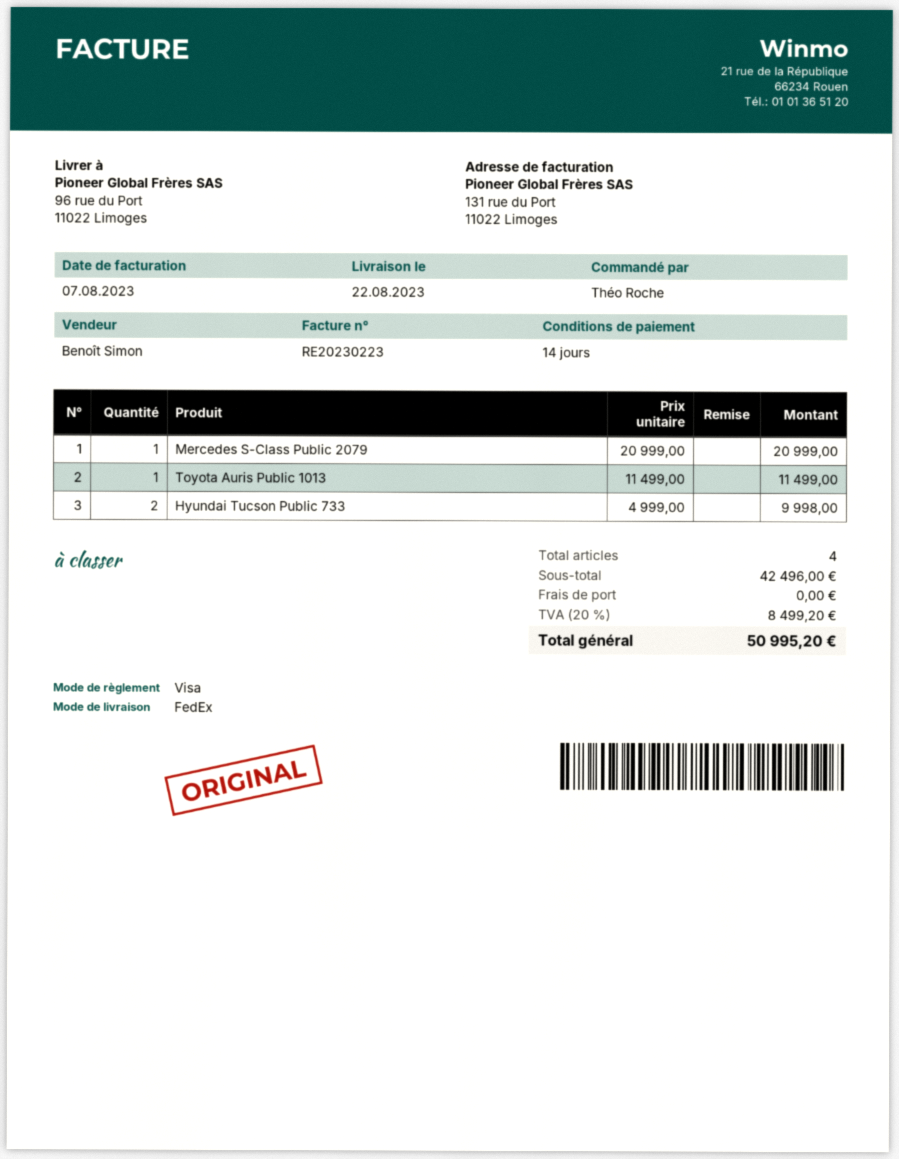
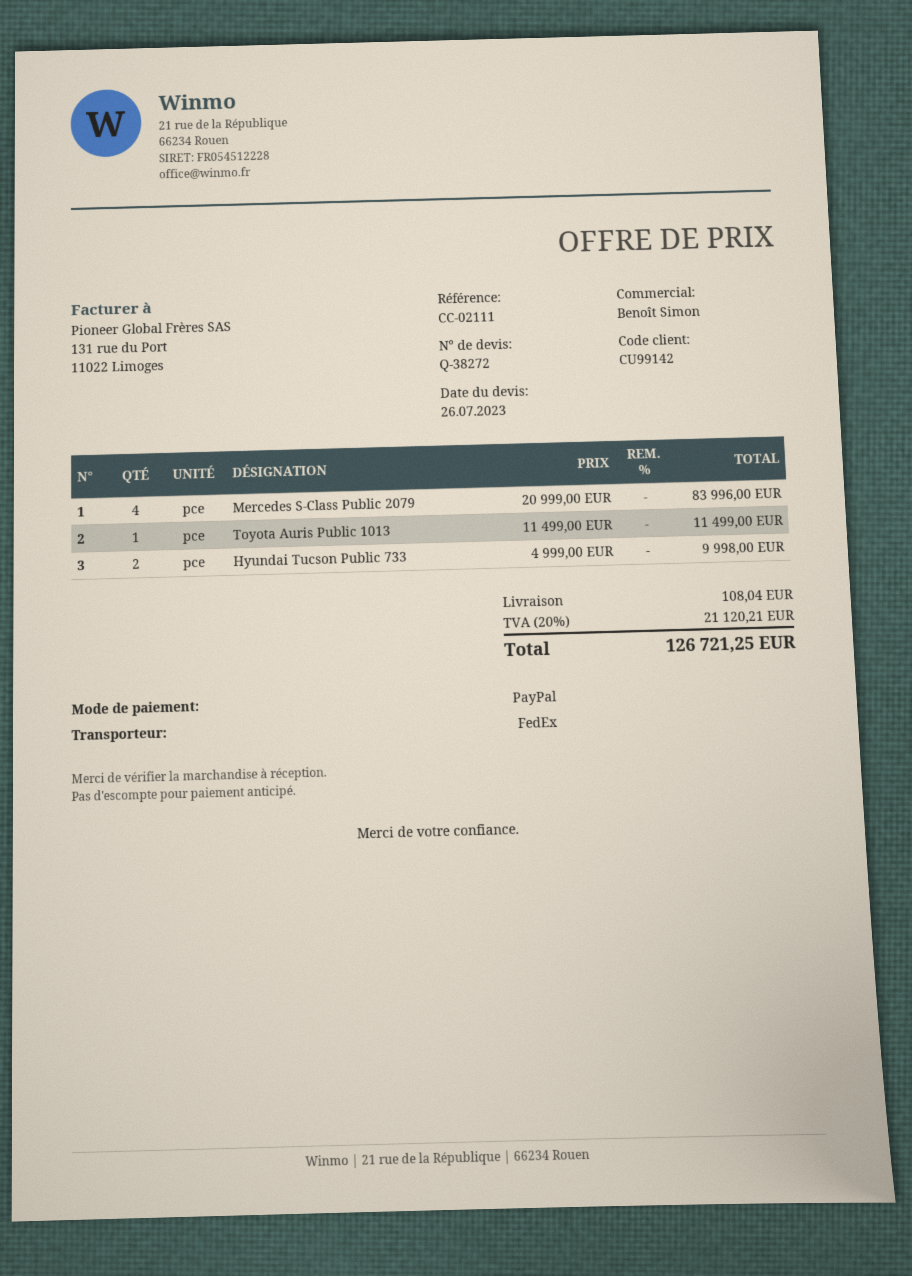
payment method: Visa -> PayPal
Mercedes S-Class Public 2079: 1 x 20999.00 = 20999.00 -> 4 x 20999.00 = 83996.00
shipping: 0.00 -> 108.04
tax: 20% = 8499.20 -> 20% = 21120.21
total: 50995.20 -> 126721.25

